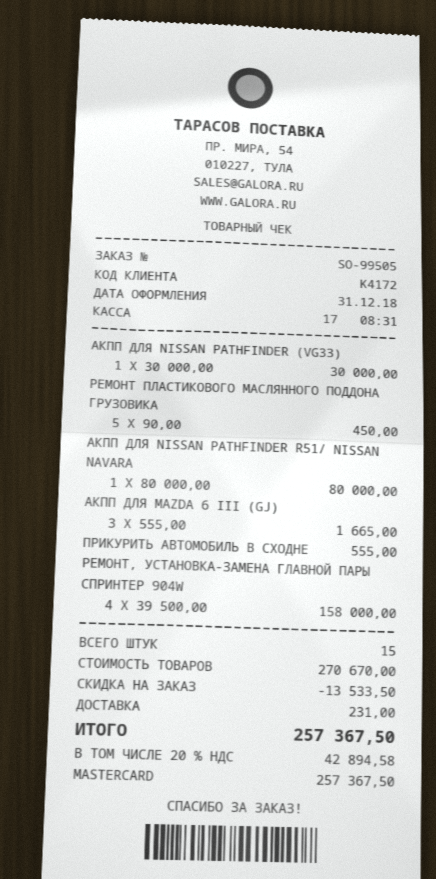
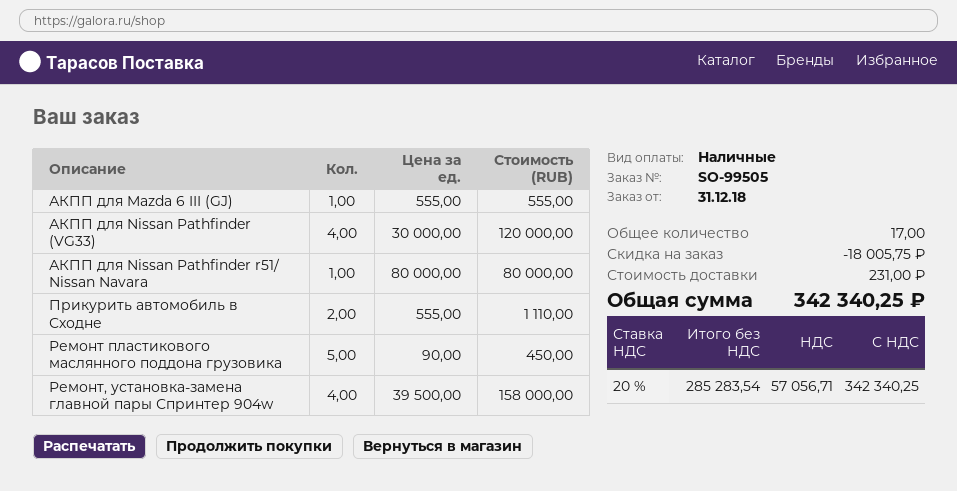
payment method: Mastercard -> cash
АКПП ДЛЯ NISSAN PATHFINDER (VG33): 1 x 30000.00 = 30000.00 -> 4 x 30000.00 = 120000.00
АКПП ДЛЯ MAZDA 6 III (GJ): 3 x 555.00 = 1665.00 -> 1 x 555.00 = 555.00
ПРИКУРИТЬ АВТОМОБИЛЬ В СХОДНЕ: 1 x 555.00 = 555.00 -> 2 x 555.00 = 1110.00
total quantity: 15 -> 17
discount: 13533.50 -> 18005.75
tax: 20% = 42894.58 -> 20% = 57056.71
total: 257367.50 -> 342340.25

